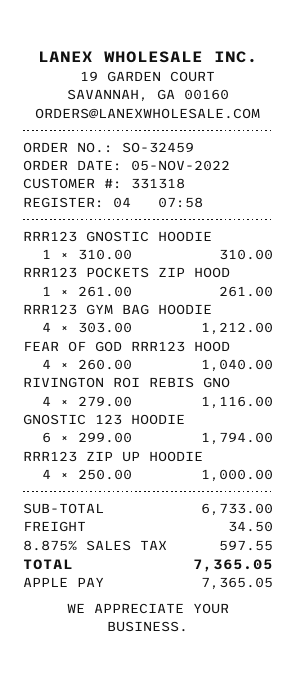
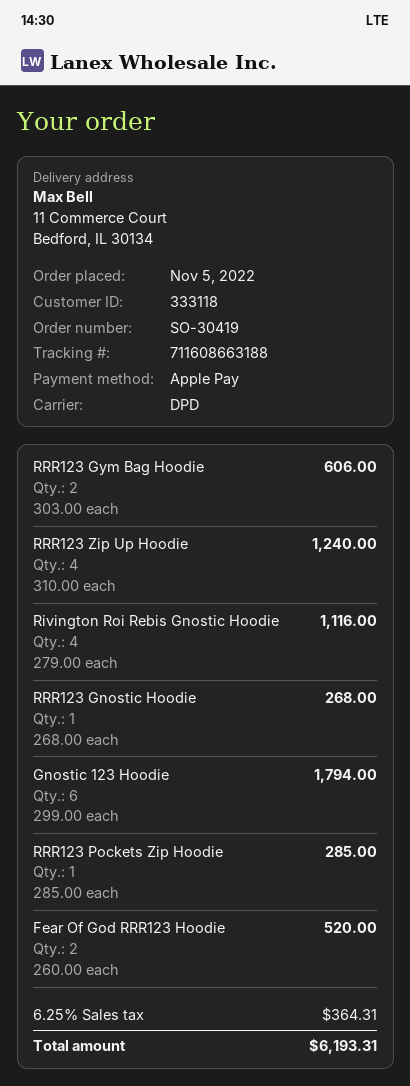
order number: SO-32459 -> SO-30419
customer number: 331318 -> 333118
RRR123 GNOSTIC HOODIE: 1 x 310.00 = 310.00 -> 1 x 268.00 = 268.00
RRR123 POCKETS ZIP HOOD: 1 x 261.00 = 261.00 -> 1 x 285.00 = 285.00
RRR123 GYM BAG HOODIE: 4 x 303.00 = 1212.00 -> 2 x 303.00 = 606.00
FEAR OF GOD RRR123 HOOD: 4 x 260.00 = 1040.00 -> 2 x 260.00 = 520.00
RRR123 ZIP UP HOODIE: 4 x 250.00 = 1000.00 -> 4 x 310.00 = 1240.00
shipping: 34.50 -> none
tax: 8.875% = 597.55 -> 6.25% = 364.31
total: 7365.05 -> 6193.31

